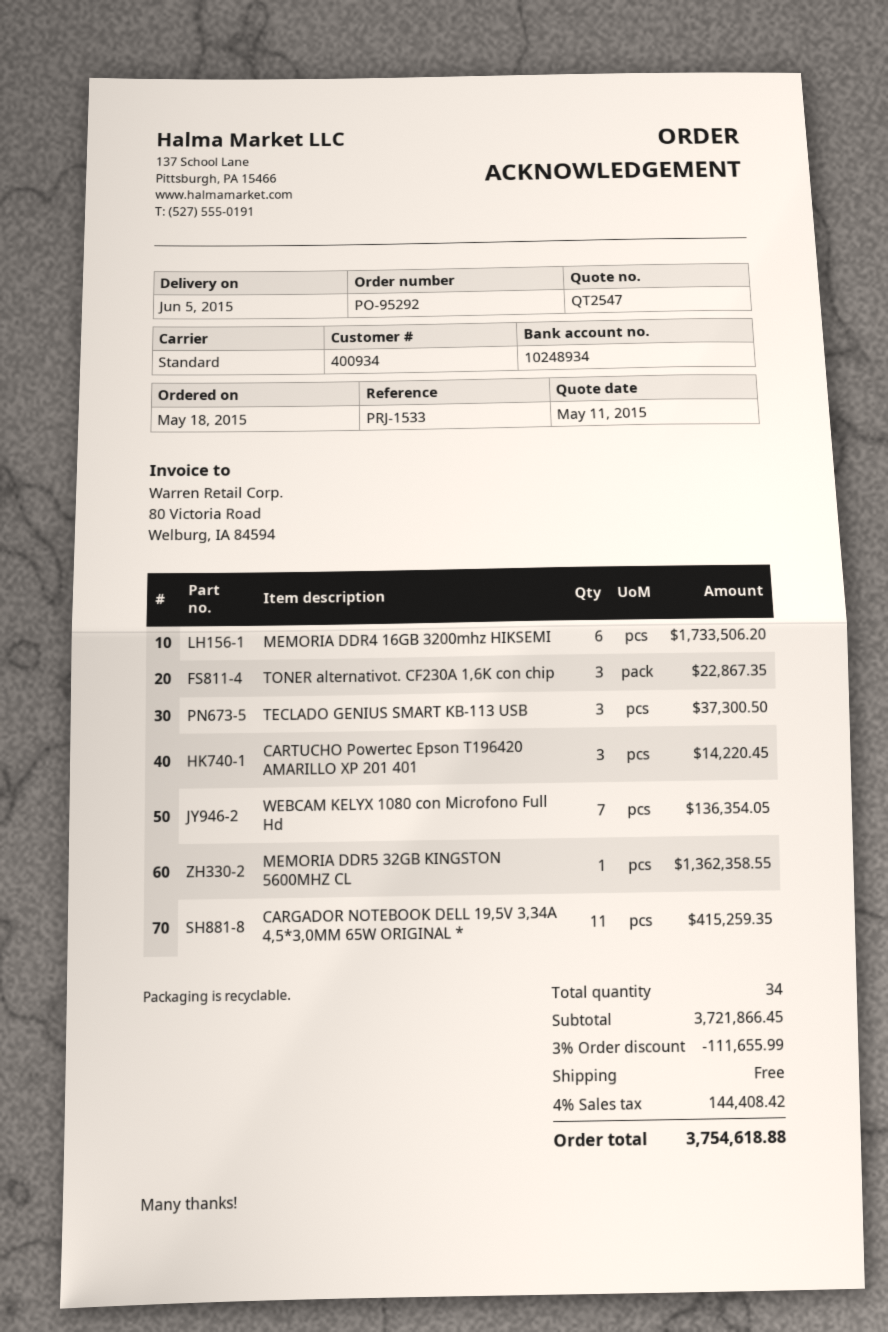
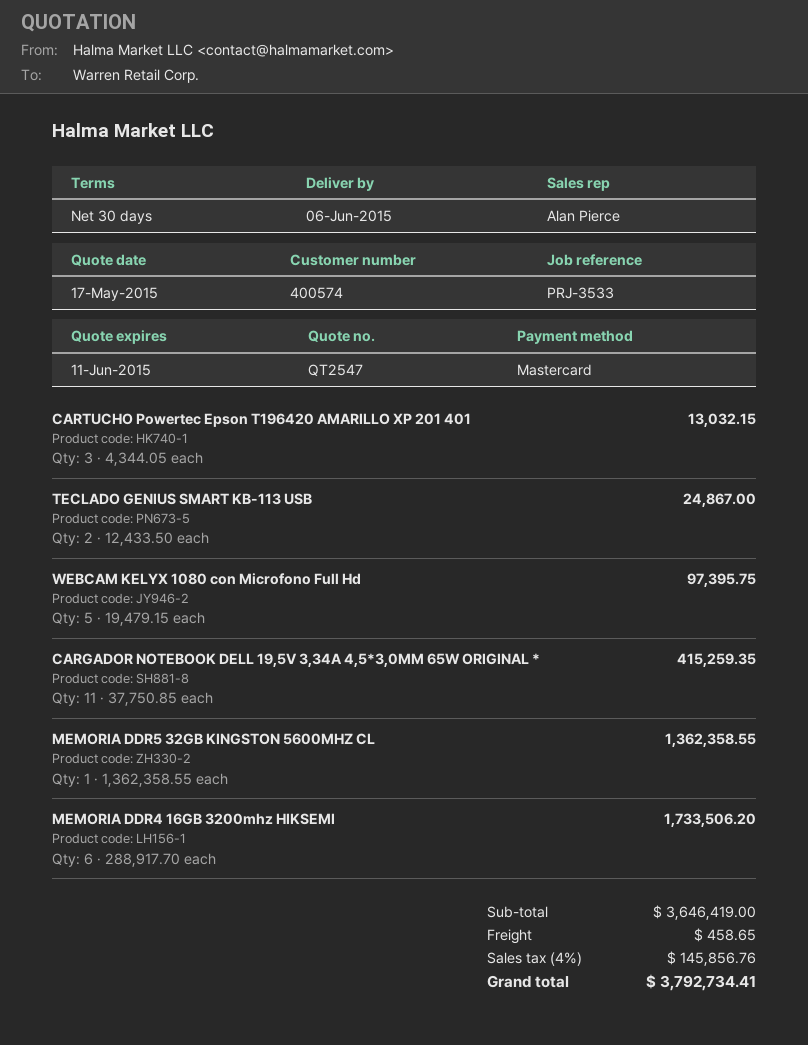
quote date: 2015-05-11 -> 2015-05-17
delivery date: 2015-06-05 -> 2015-06-06
customer number: 400934 -> 400574
reference: PRJ-1533 -> PRJ-3533
TONER alternativot. CF230A 1,6K con chip: 3 for 22867.35 -> none
TECLADO GENIUS SMART KB-113 USB: 3 for 37300.50 -> 2 for 24867.00
CARTUCHO Powertec Epson T196420 AMARILLO XP 201 401: 3 for 14220.45 -> 3 for 13032.15
WEBCAM KELYX 1080 con Microfono Full Hd: 7 for 136354.05 -> 5 for 97395.75
subtotal: 3721866.45 -> 3646419.00
discount: 3% = 111655.99 -> none
shipping: 0.00 -> 458.65
tax: 4% = 144408.42 -> 4% = 145856.76
total: 3754618.88 -> 3792734.41

